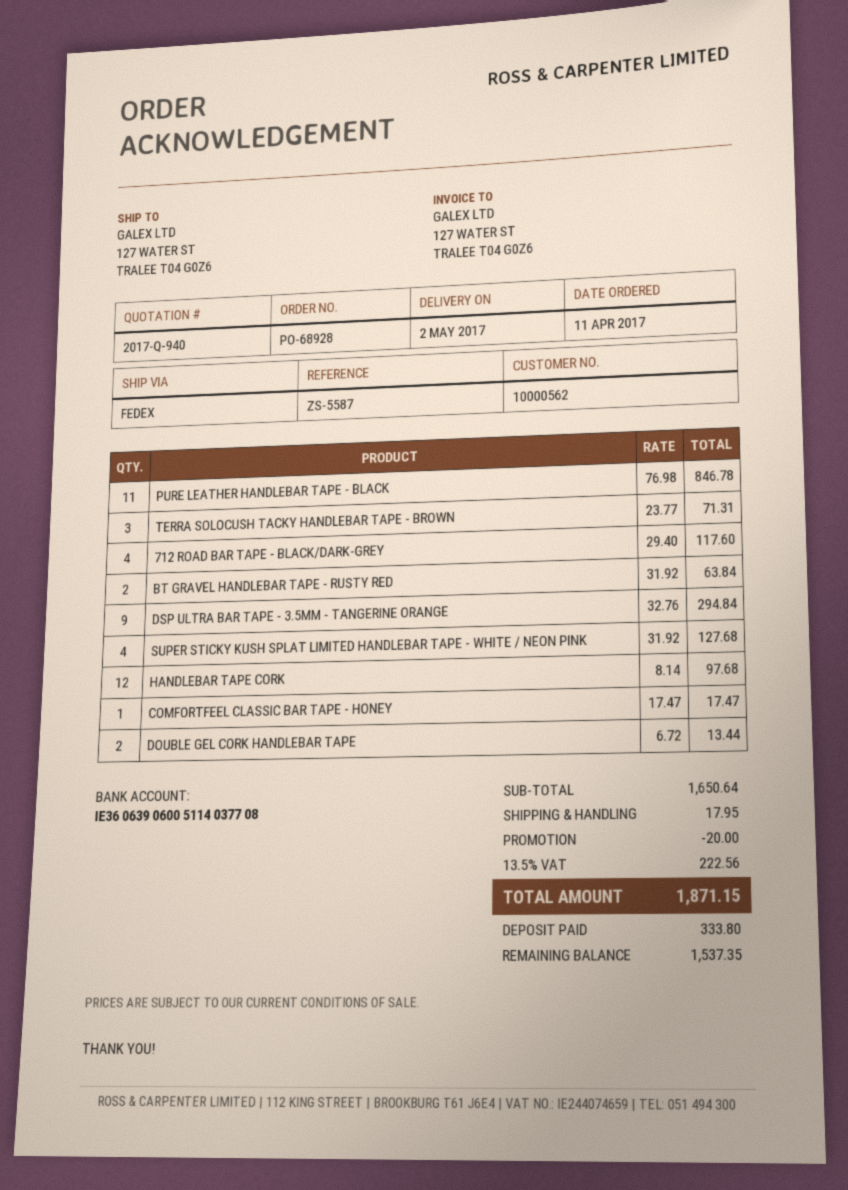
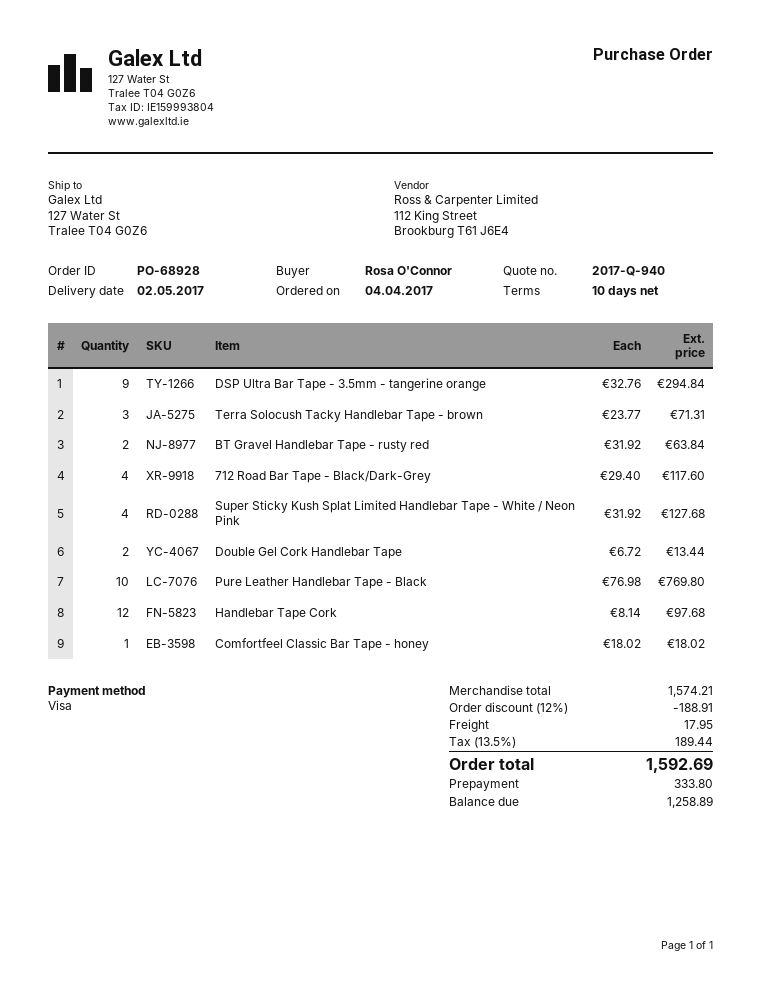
order date: 2017-04-11 -> 2017-04-04
PURE LEATHER HANDLEBAR TAPE - BLACK: 11 x 76.98 = 846.78 -> 10 x 76.98 = 769.80
COMFORTFEEL CLASSIC BAR TAPE - HONEY: 1 x 17.47 = 17.47 -> 1 x 18.02 = 18.02
subtotal: 1650.64 -> 1574.21
discount: 20.00 -> 188.91
tax: 13.5% = 222.56 -> 13.5% = 189.44
total: 1871.15 -> 1592.69
balance: 1537.35 -> 1258.89

